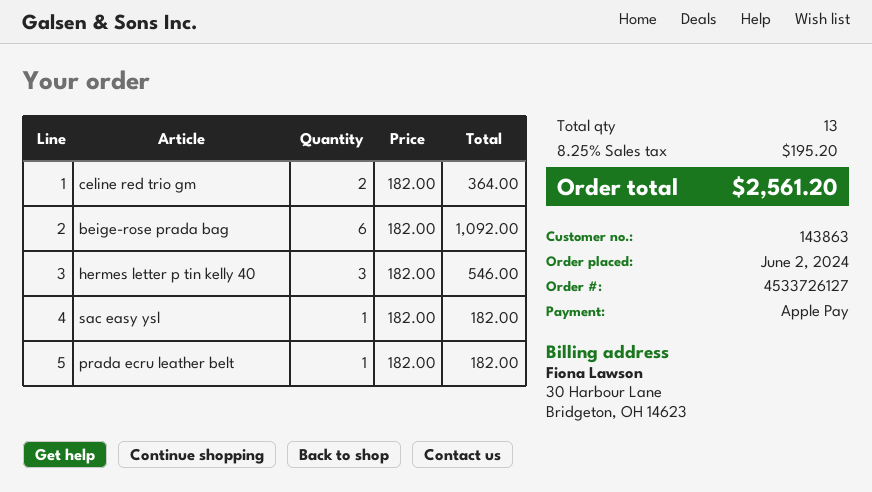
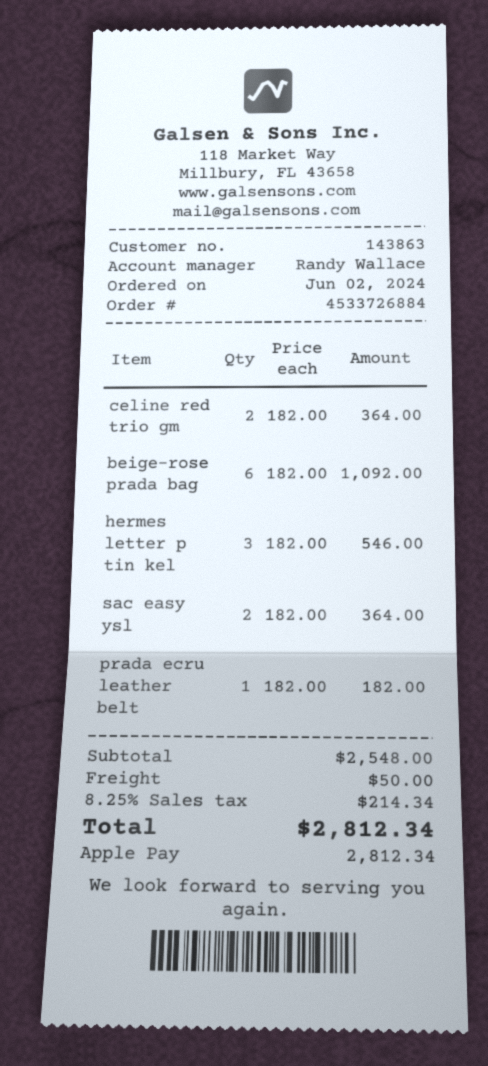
order number: 4533726127 -> 4533726884
sac easy ysl: 1 x 182.00 = 182.00 -> 2 x 182.00 = 364.00
shipping: none -> 50.00
tax: 8.25% = 195.20 -> 8.25% = 214.34
total: 2561.20 -> 2812.34

